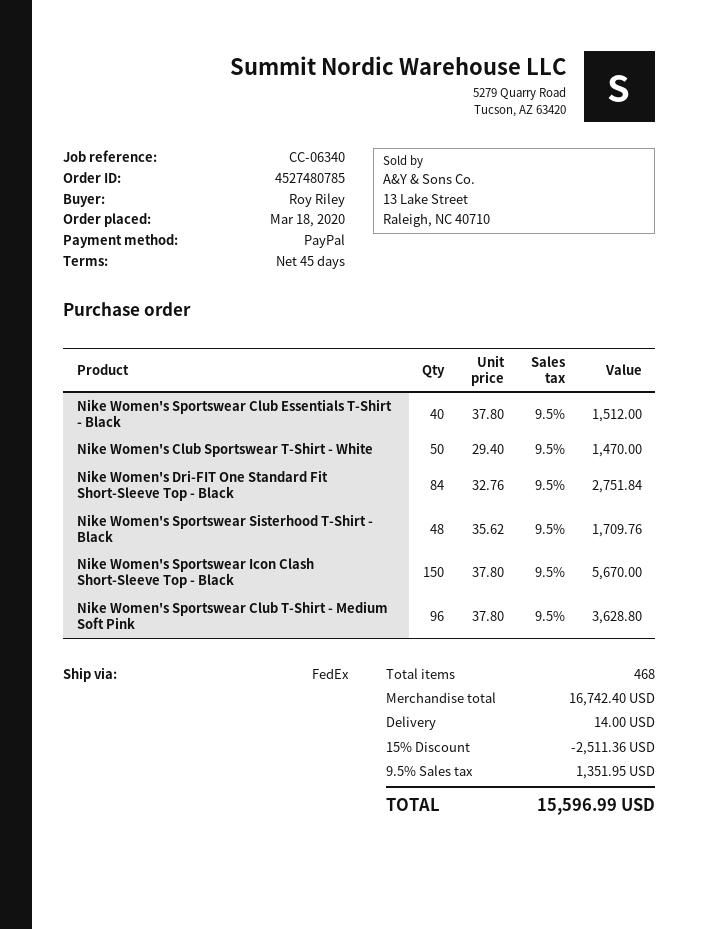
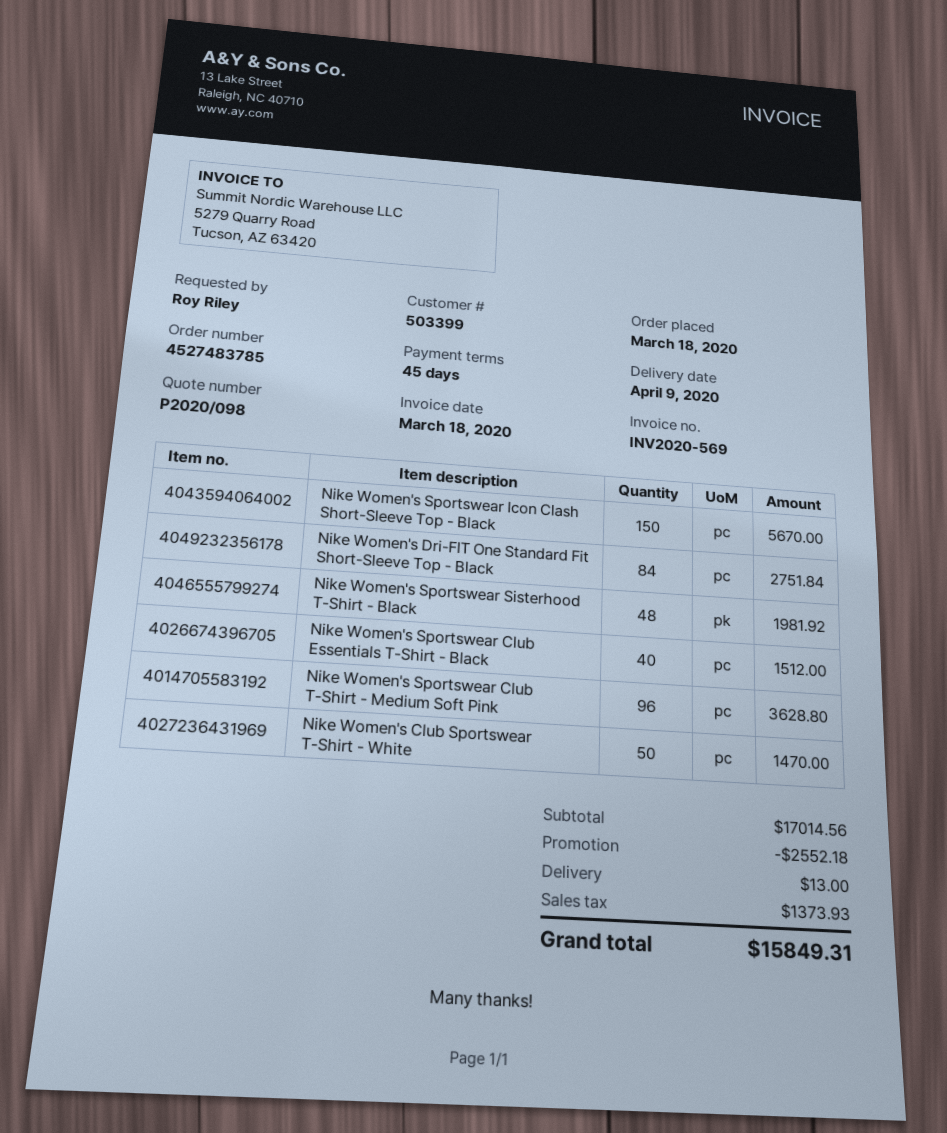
order number: 4527480785 -> 4527483785
Nike Women's Sportswear Sisterhood T-Shirt - Black: 48 for 1709.76 -> 48 for 1981.92
subtotal: 16742.40 -> 17014.56
discount: 2511.36 -> 2552.18
shipping: 14.00 -> 13.00
tax: 1351.95 -> 1373.93
total: 15596.99 -> 15849.31

